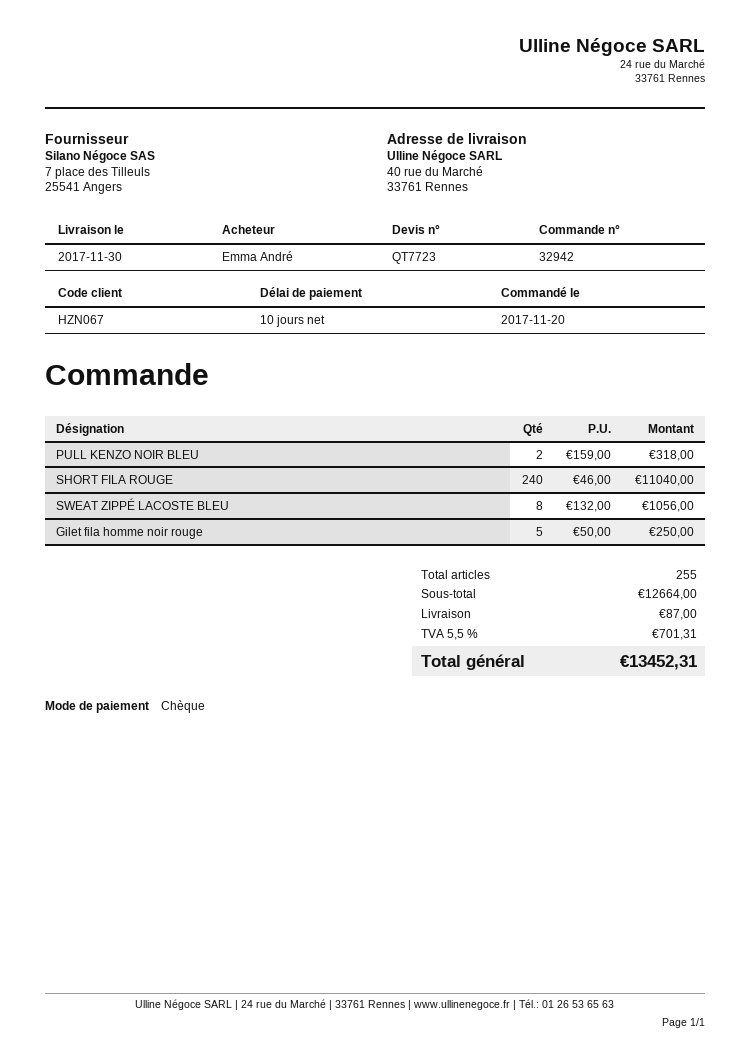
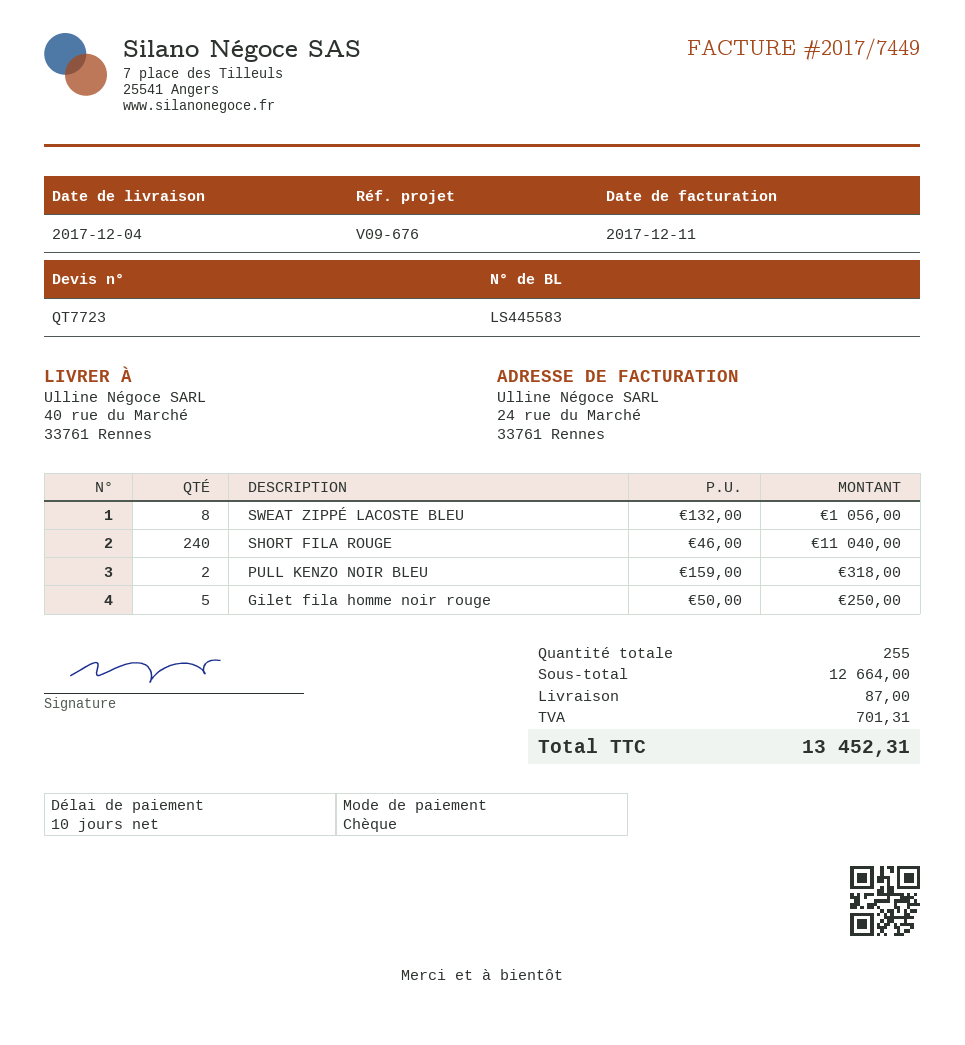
delivery date: 2017-11-30 -> 2017-12-04

